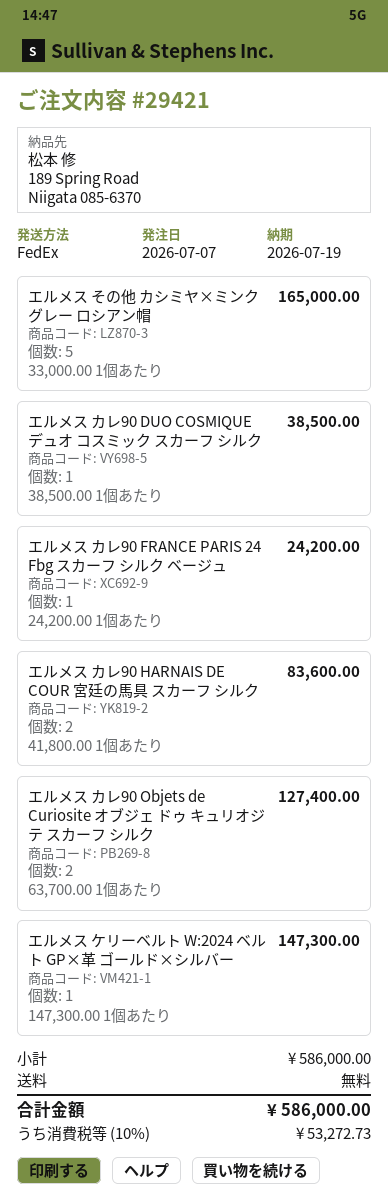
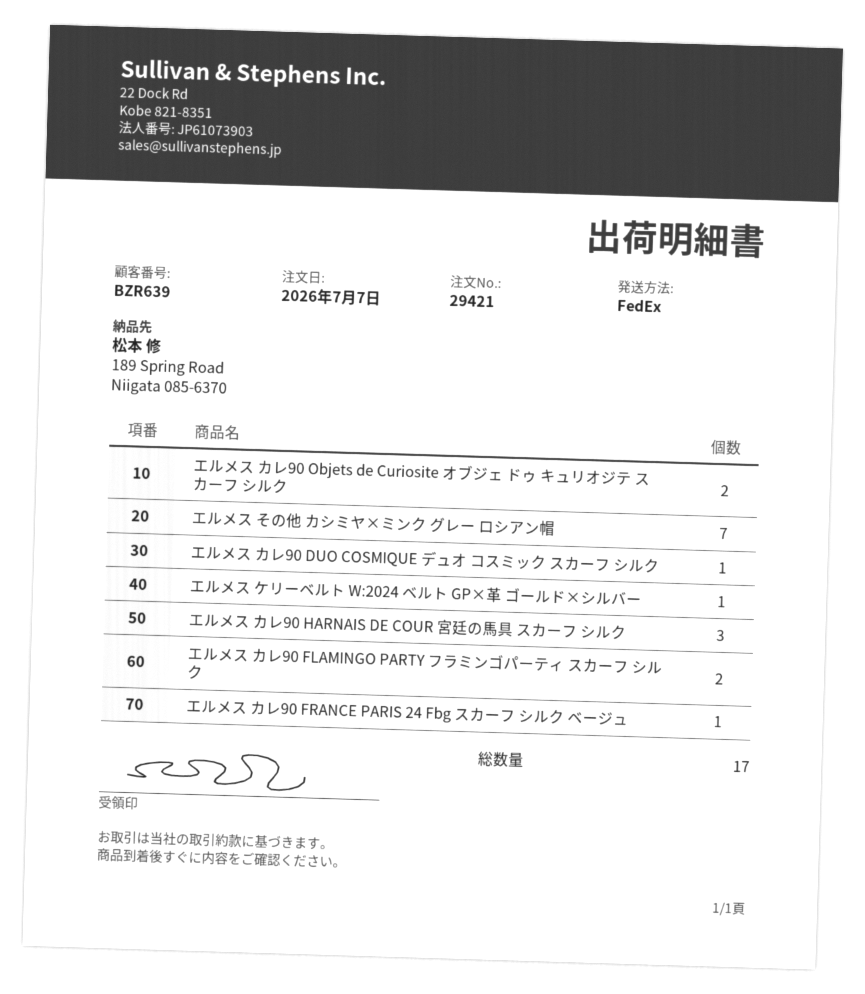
エルメス その他 カシミヤ×ミンク グレー ロシアン帽: 5 -> 7
エルメス カレ90 HARNAIS DE COUR 宮廷の馬具 スカーフ シルク: 2 -> 3
エルメス カレ90 FLAMINGO PARTY フラミンゴパーティ スカーフ シルク: none -> 2

